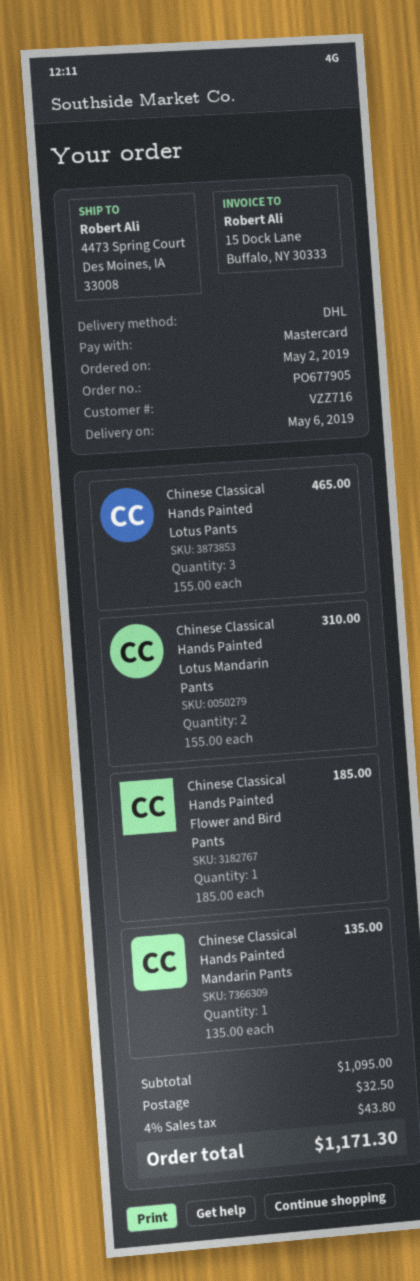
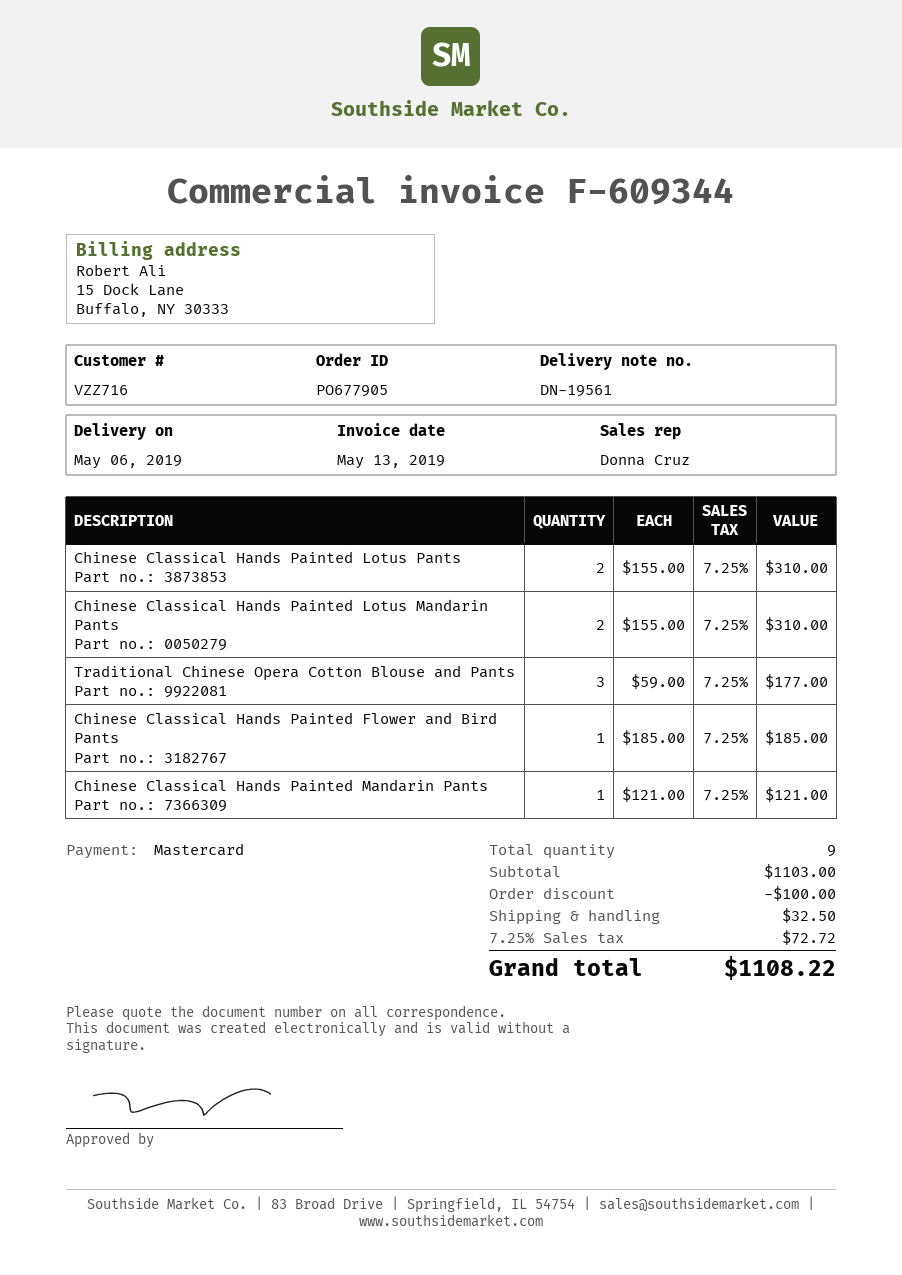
Chinese Classical Hands Painted Lotus Pants: 3 x 155.00 = 465.00 -> 2 x 155.00 = 310.00
Chinese Classical Hands Painted Mandarin Pants: 1 x 135.00 = 135.00 -> 1 x 121.00 = 121.00
Traditional Chinese Opera Cotton Blouse and Pants: none -> 3 x 59.00 = 177.00
subtotal: 1095.00 -> 1103.00
discount: none -> 100.00
tax: 4% = 43.80 -> 7.25% = 72.72
total: 1171.30 -> 1108.22

